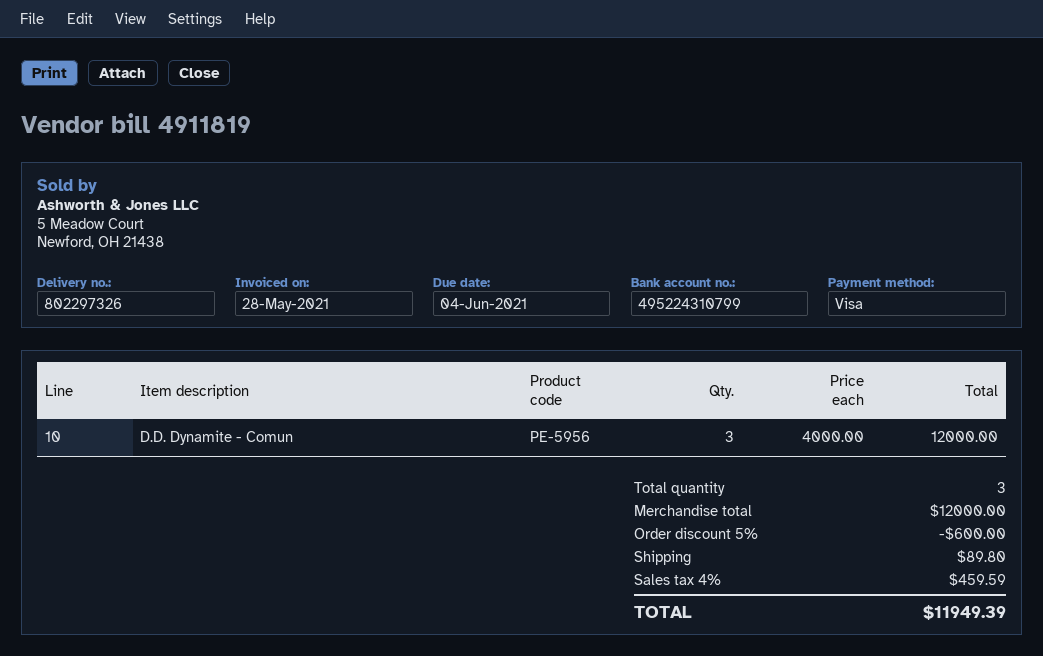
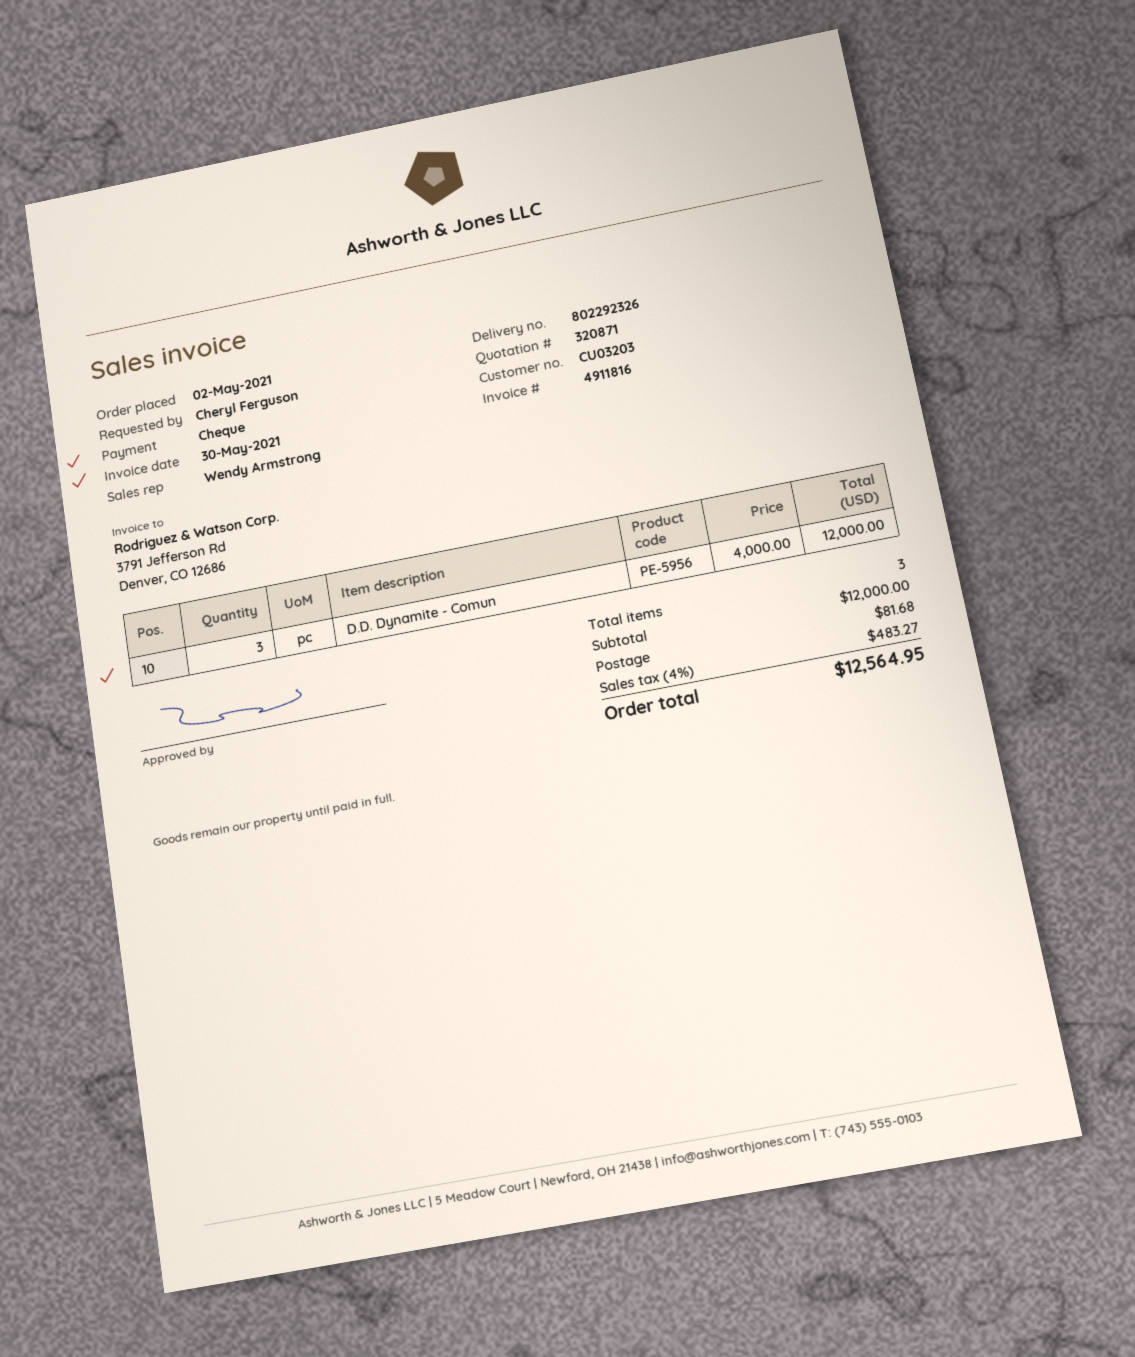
delivery note number: 802297326 -> 802292326
invoice number: 4911819 -> 4911816
invoice date: 2021-05-28 -> 2021-05-30
payment method: Visa -> cheque
discount: 5% = 600.00 -> none
shipping: 89.80 -> 81.68
tax: 4% = 459.59 -> 4% = 483.27
total: 11949.39 -> 12564.95

